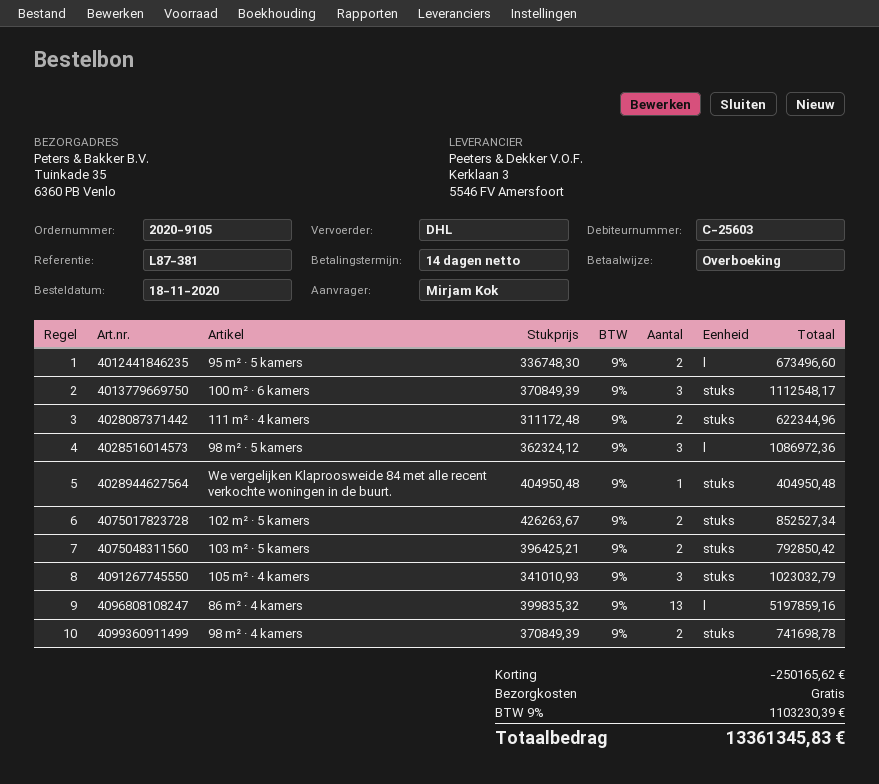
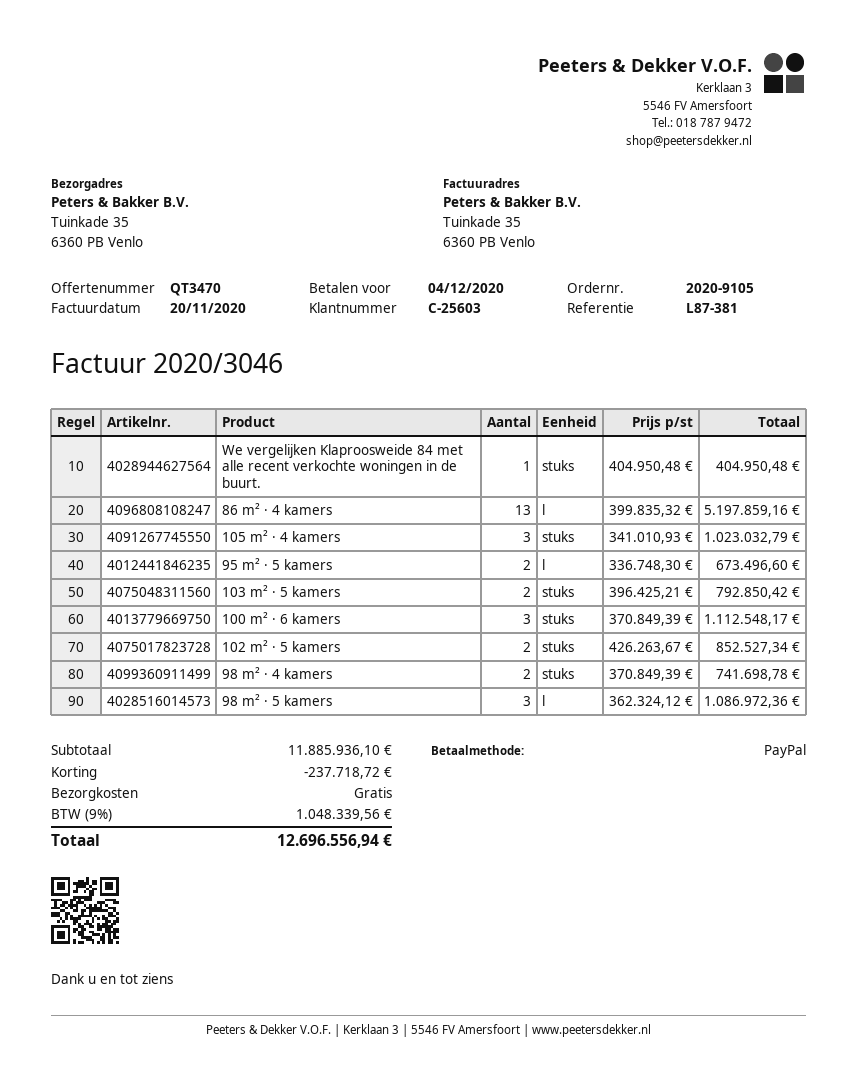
payment method: bank transfer -> PayPal
111 m² · 4 kamers: 2 x 311172.48 = 622344.96 -> none
discount: 250165.62 -> 237718.72
tax: 9% = 1103230.39 -> 9% = 1048339.56
total: 13361345.83 -> 12696556.94

